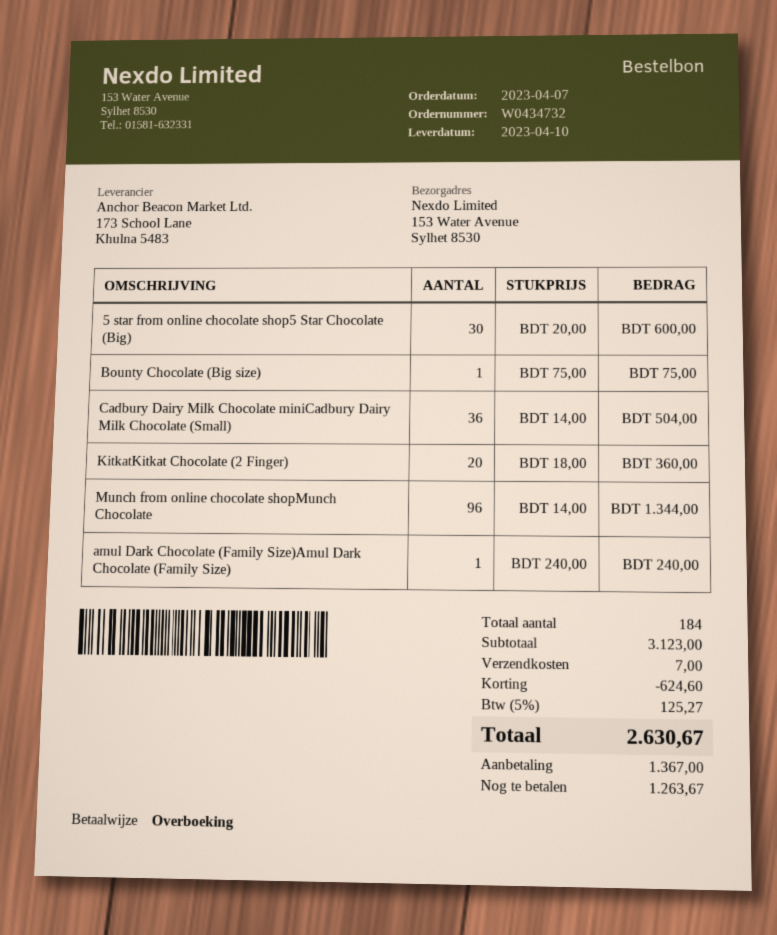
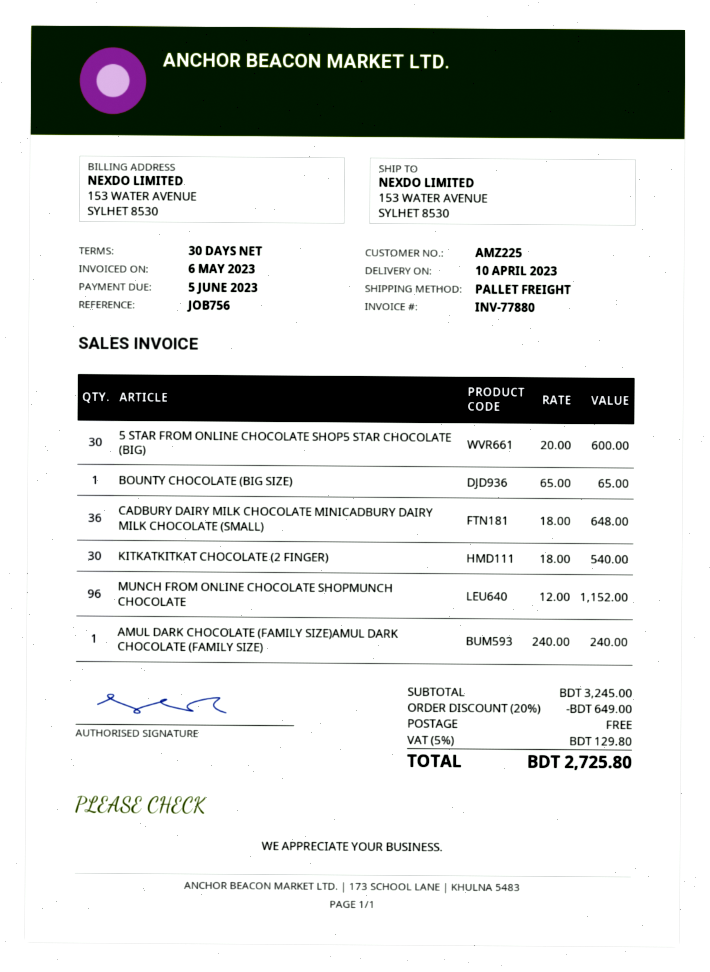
Bounty Chocolate (Big size): 1 x 75.00 = 75.00 -> 1 x 65.00 = 65.00
Cadbury Dairy Milk Chocolate miniCadbury Dairy Milk Chocolate (Small): 36 x 14.00 = 504.00 -> 36 x 18.00 = 648.00
KitkatKitkat Chocolate (2 Finger): 20 x 18.00 = 360.00 -> 30 x 18.00 = 540.00
Munch from online chocolate shopMunch Chocolate: 96 x 14.00 = 1344.00 -> 96 x 12.00 = 1152.00
subtotal: 3123.00 -> 3245.00
discount: 624.60 -> 649.00
shipping: 7.00 -> 0.00
tax: 5% = 125.27 -> 5% = 129.80
total: 2630.67 -> 2725.80

